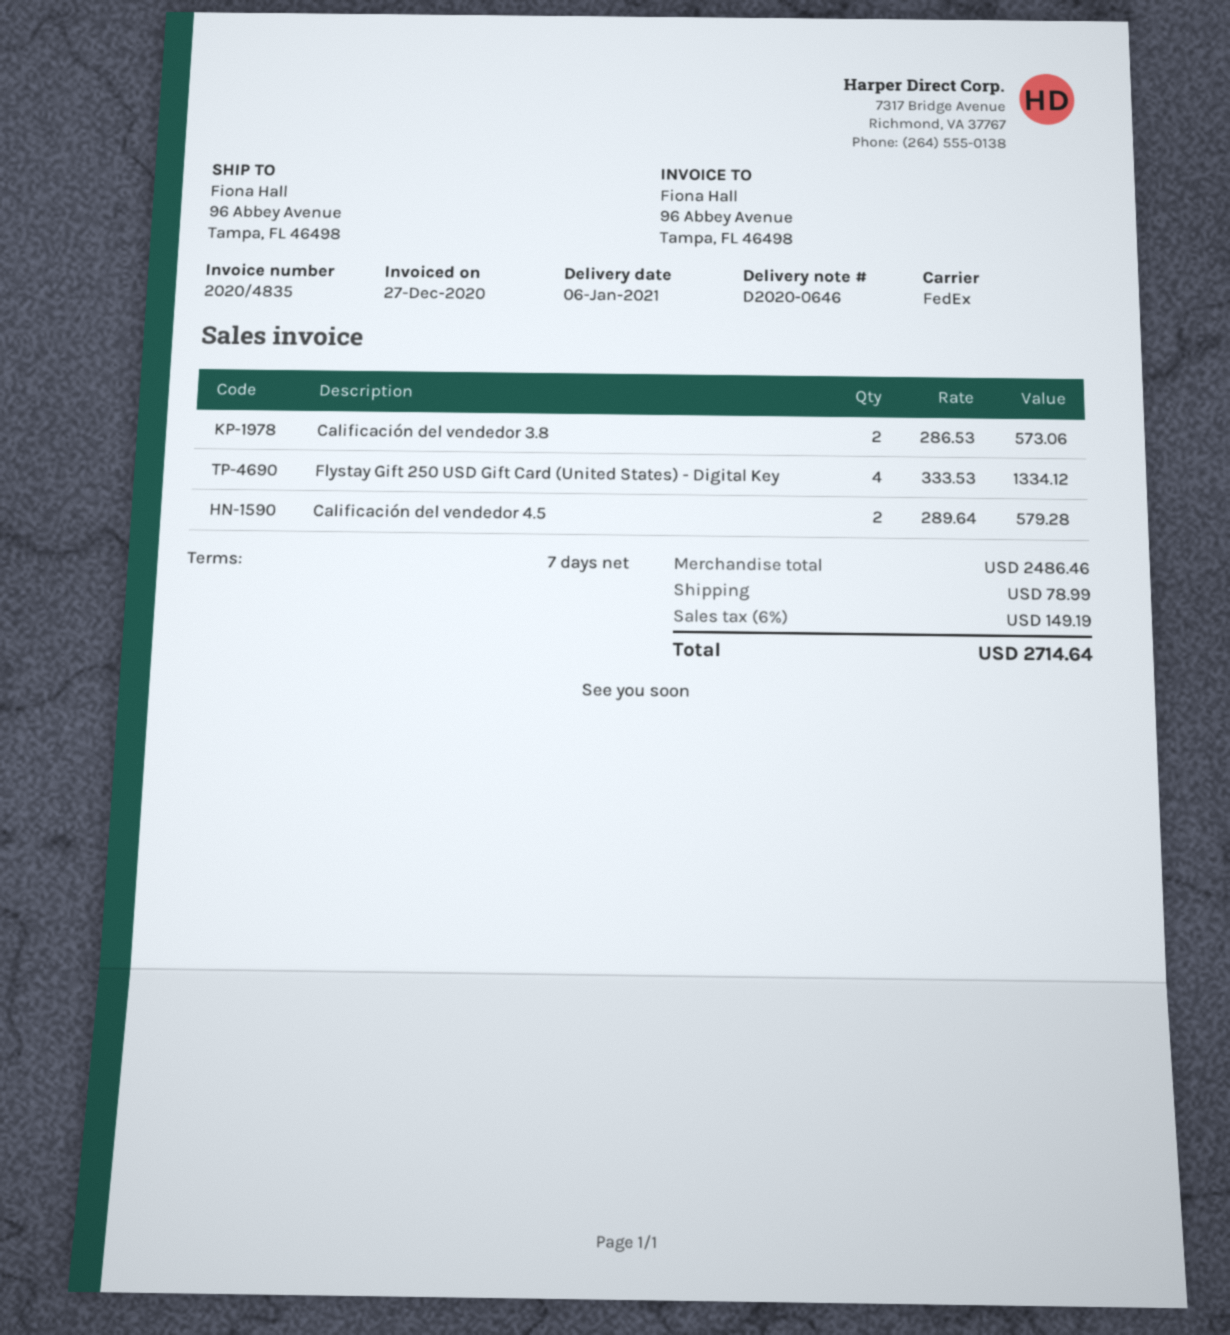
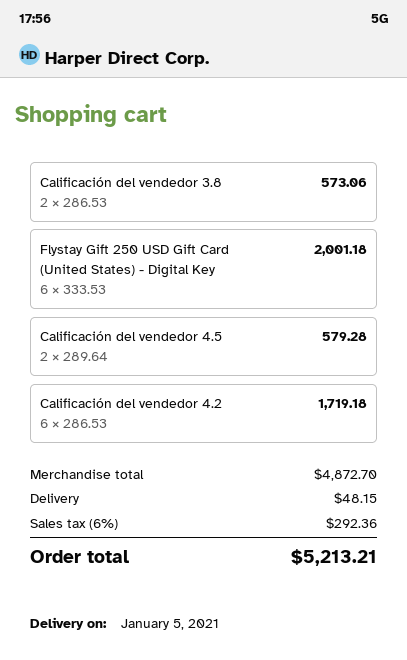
delivery date: 2021-01-06 -> 2021-01-05
Flystay Gift 250 USD Gift Card (United States) - Digital Key: 4 x 333.53 = 1334.12 -> 6 x 333.53 = 2001.18
Calificación del vendedor 4.2: none -> 6 x 286.53 = 1719.18
subtotal: 2486.46 -> 4872.70
shipping: 78.99 -> 48.15
tax: 6% = 149.19 -> 6% = 292.36
total: 2714.64 -> 5213.21

